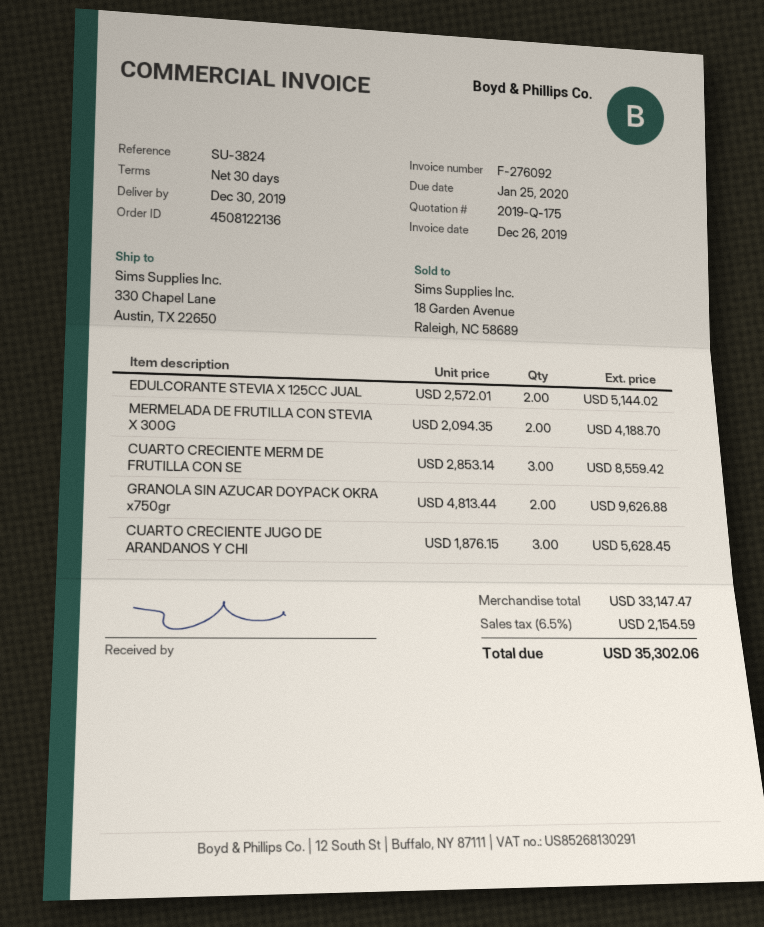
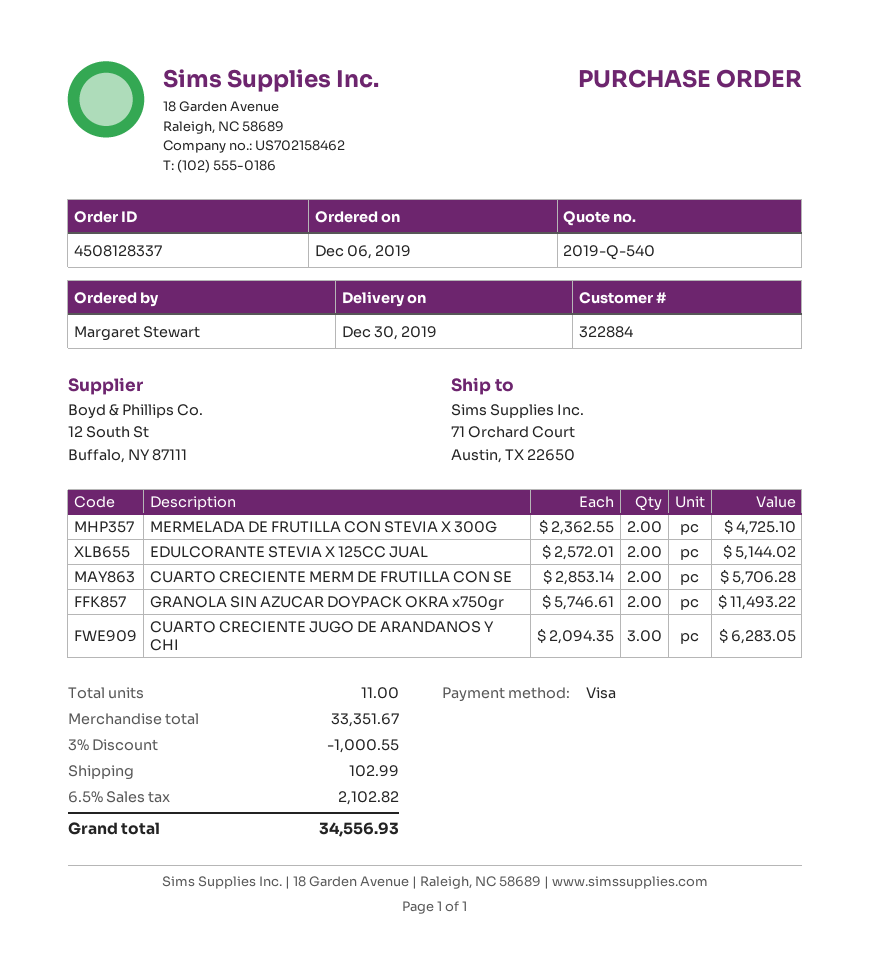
quote number: 2019-Q-175 -> 2019-Q-540
order number: 4508122136 -> 4508128337
ship to: 330 Chapel Lane, Austin, TX 22650 -> 71 Orchard Court, Austin, TX 22650
MERMELADA DE FRUTILLA CON STEVIA X 300G: 2 x 2094.35 = 4188.70 -> 2 x 2362.55 = 4725.10
CUARTO CRECIENTE MERM DE FRUTILLA CON SE: 3 x 2853.14 = 8559.42 -> 2 x 2853.14 = 5706.28
GRANOLA SIN AZUCAR DOYPACK OKRA x750gr: 2 x 4813.44 = 9626.88 -> 2 x 5746.61 = 11493.22
CUARTO CRECIENTE JUGO DE ARANDANOS Y CHI: 3 x 1876.15 = 5628.45 -> 3 x 2094.35 = 6283.05
subtotal: 33147.47 -> 33351.67
discount: none -> 3% = 1000.55
shipping: none -> 102.99
tax: 6.5% = 2154.59 -> 6.5% = 2102.82
total: 35302.06 -> 34556.93

